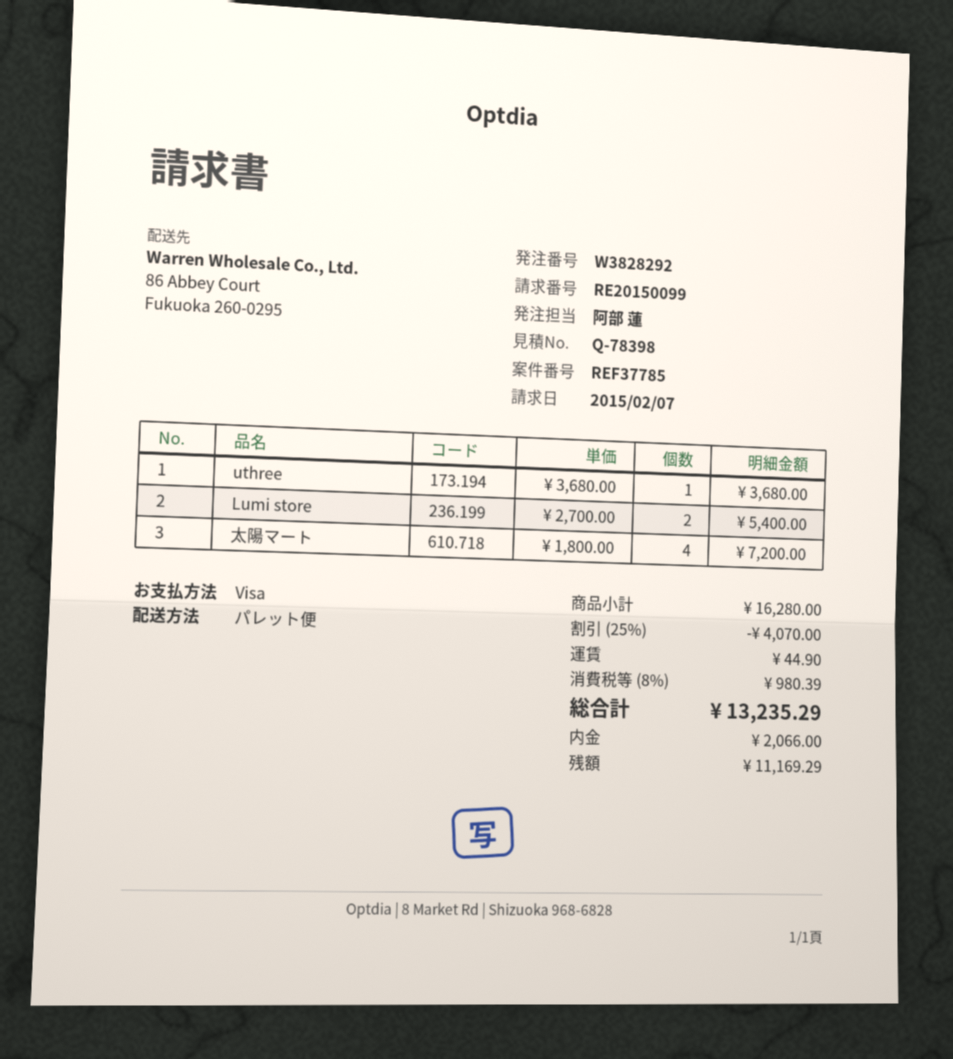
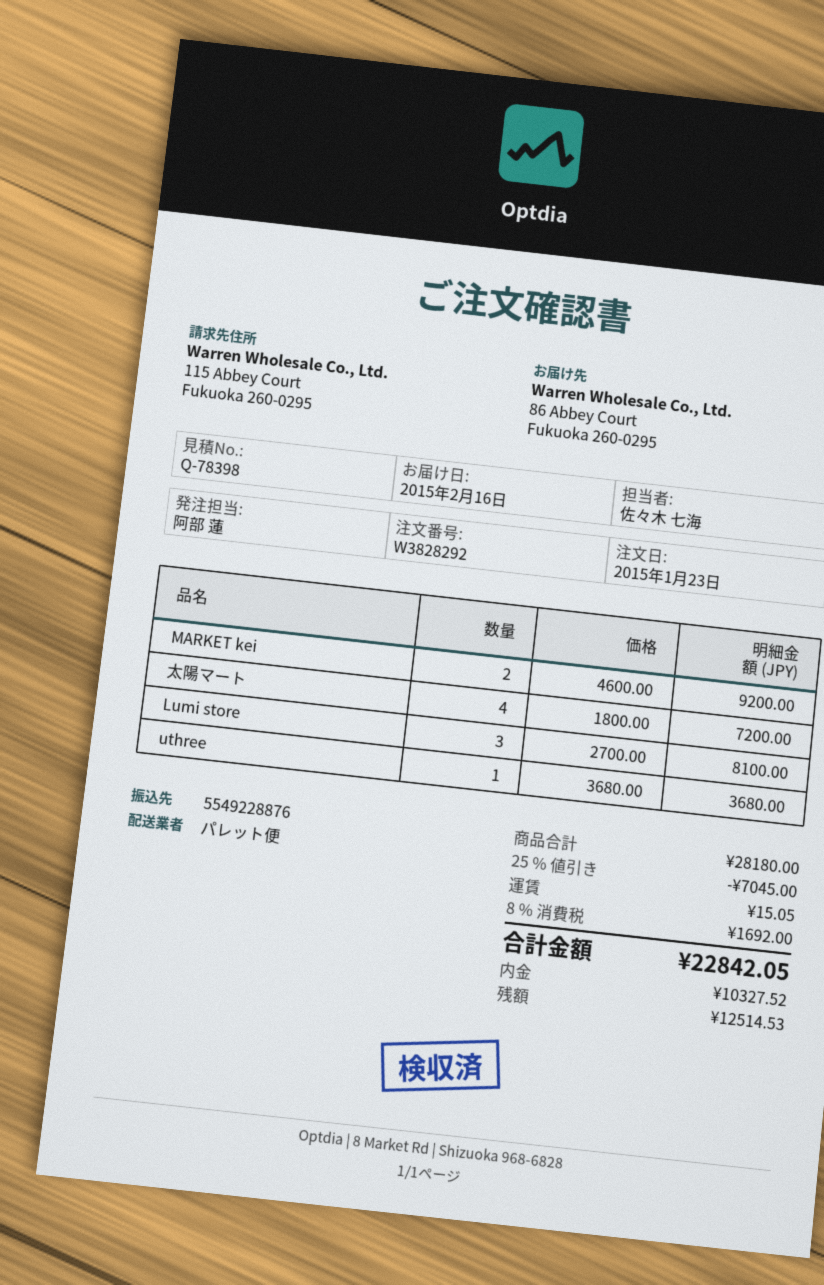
Lumi store: 2 x 2700.00 = 5400.00 -> 3 x 2700.00 = 8100.00
MARKET kei: none -> 2 x 4600.00 = 9200.00
subtotal: 16280.00 -> 28180.00
discount: 25% = 4070.00 -> 25% = 7045.00
shipping: 44.90 -> 15.05
tax: 8% = 980.39 -> 8% = 1692.00
total: 13235.29 -> 22842.05
deposit: 2066.00 -> 10327.52
balance: 11169.29 -> 12514.53

